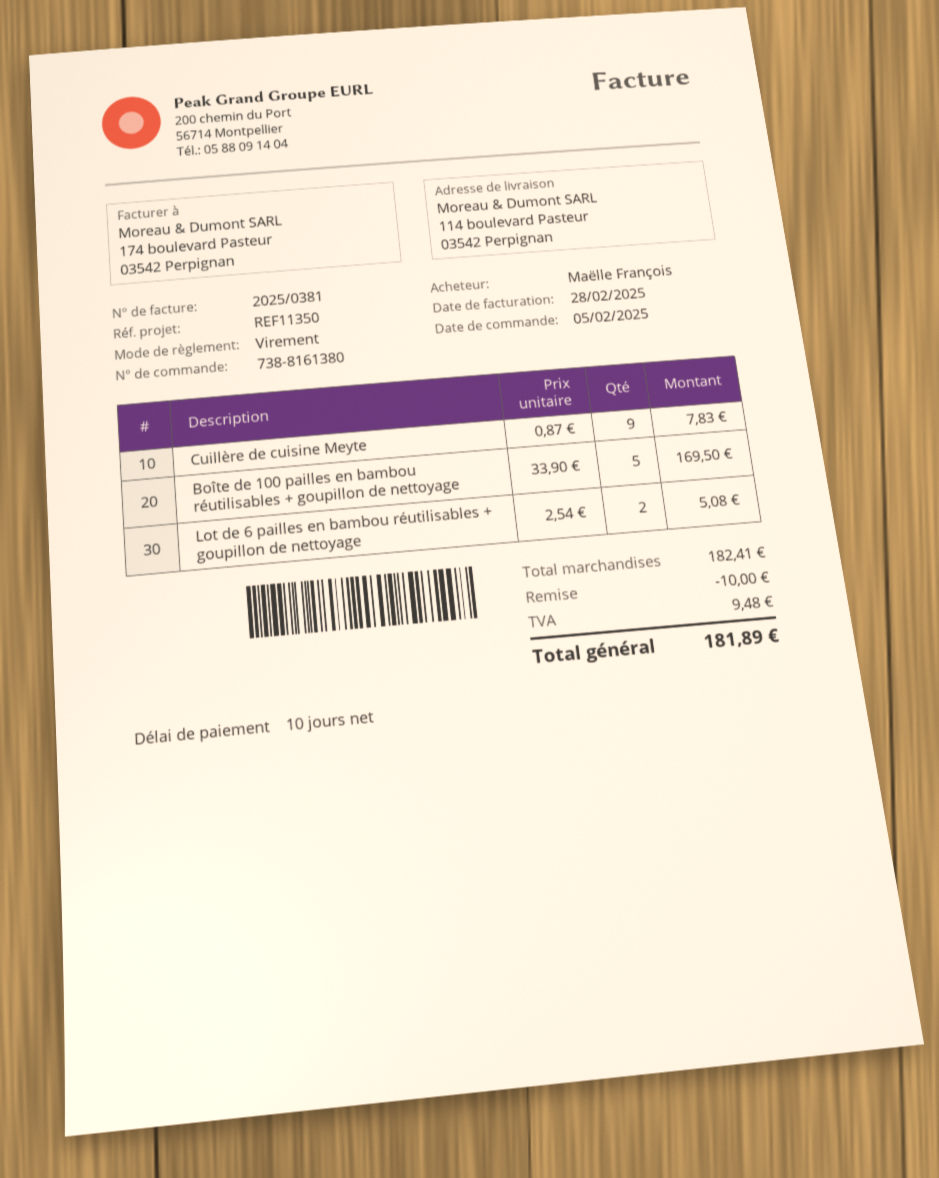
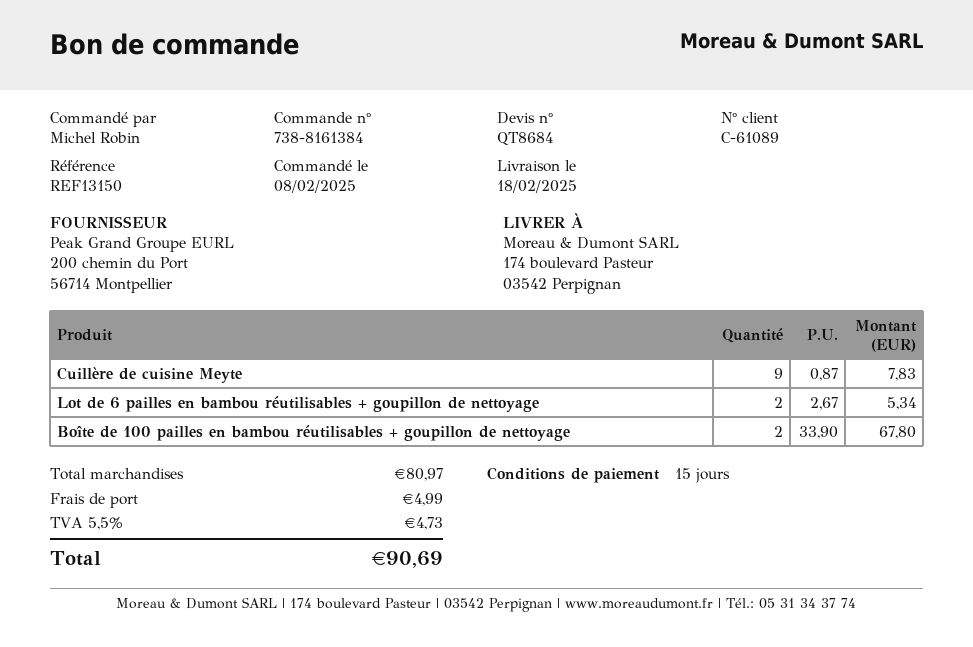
order number: 738-8161380 -> 738-8161384
order date: 2025-02-05 -> 2025-02-08
payment terms: 10 days -> 15 days
reference: REF11350 -> REF13150
ordered by: Maëlle François -> Michel Robin
ship to: 114 boulevard Pasteur, 03542 Perpignan -> 174 boulevard Pasteur, 03542 Perpignan
Boîte de 100 pailles en bambou réutilisables + goupillon de nettoyage: 5 x 33.90 = 169.50 -> 2 x 33.90 = 67.80
Lot de 6 pailles en bambou réutilisables + goupillon de nettoyage: 2 x 2.54 = 5.08 -> 2 x 2.67 = 5.34
subtotal: 182.41 -> 80.97
discount: 10.00 -> none
shipping: none -> 4.99
tax: 9.48 -> 4.73
total: 181.89 -> 90.69

